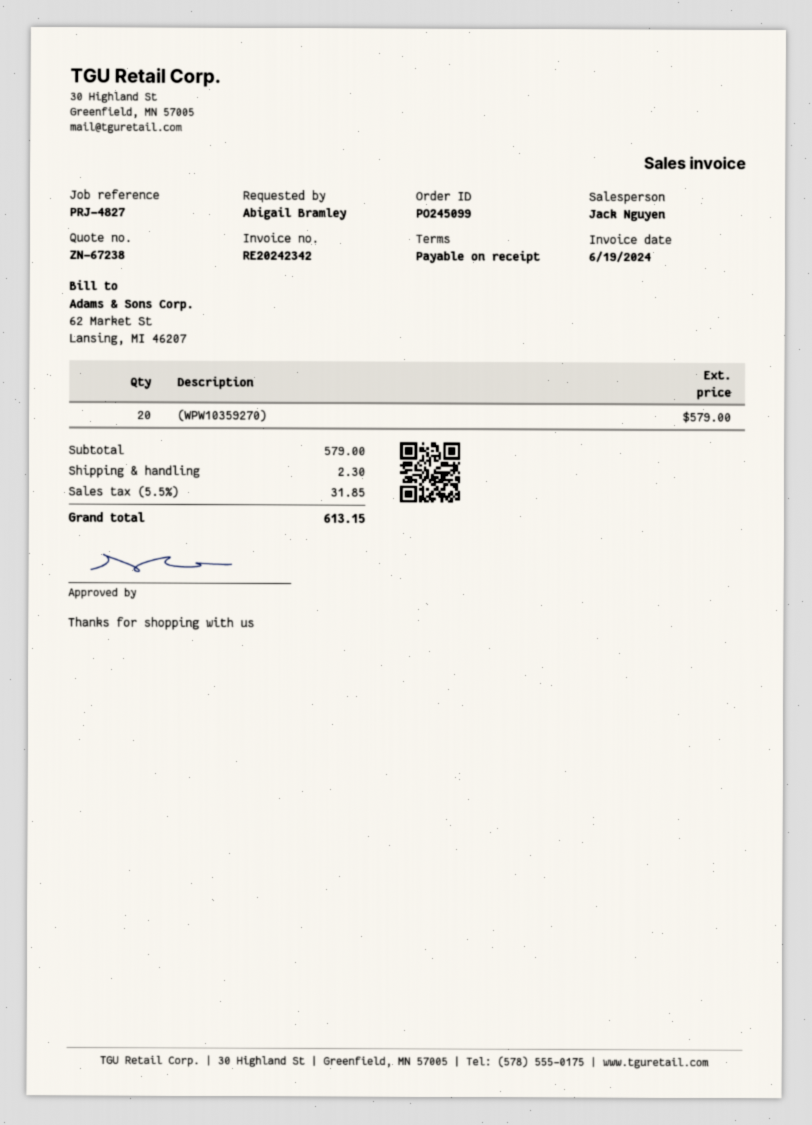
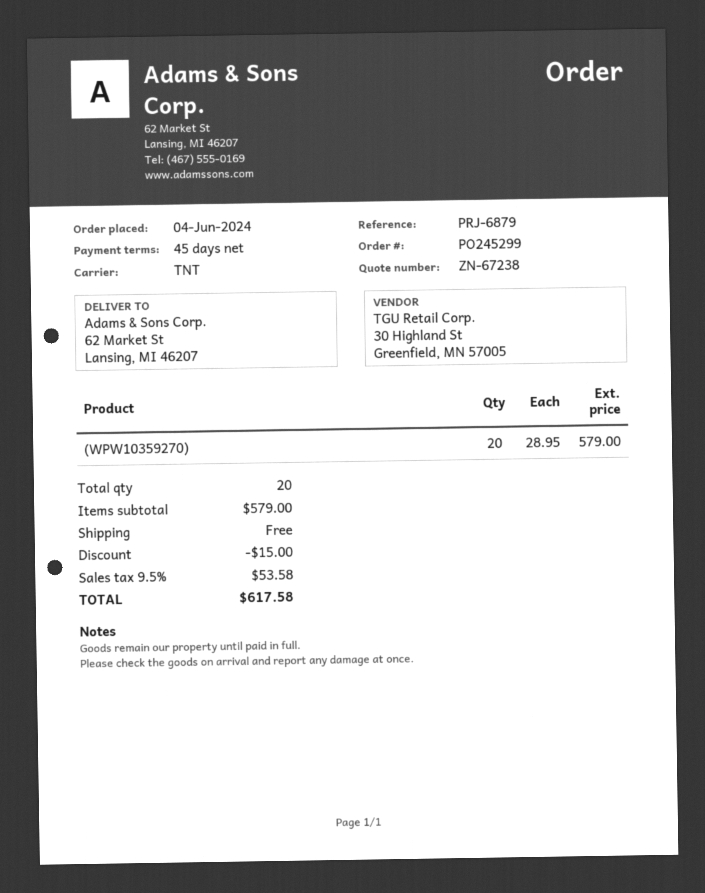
order number: PO245099 -> PO245299
payment terms: on receipt -> 45 days
reference: PRJ-4827 -> PRJ-6879
discount: none -> 15.00
shipping: 2.30 -> 0.00
tax: 5.5% = 31.85 -> 9.5% = 53.58
total: 613.15 -> 617.58

